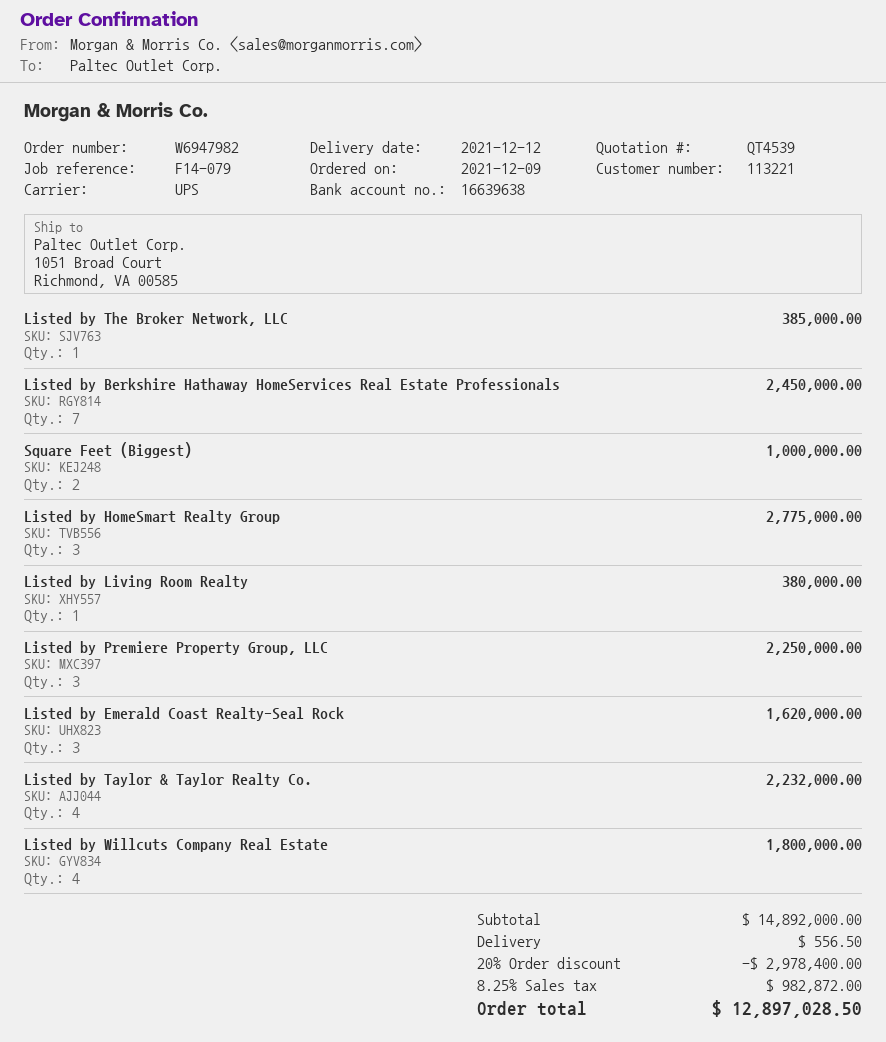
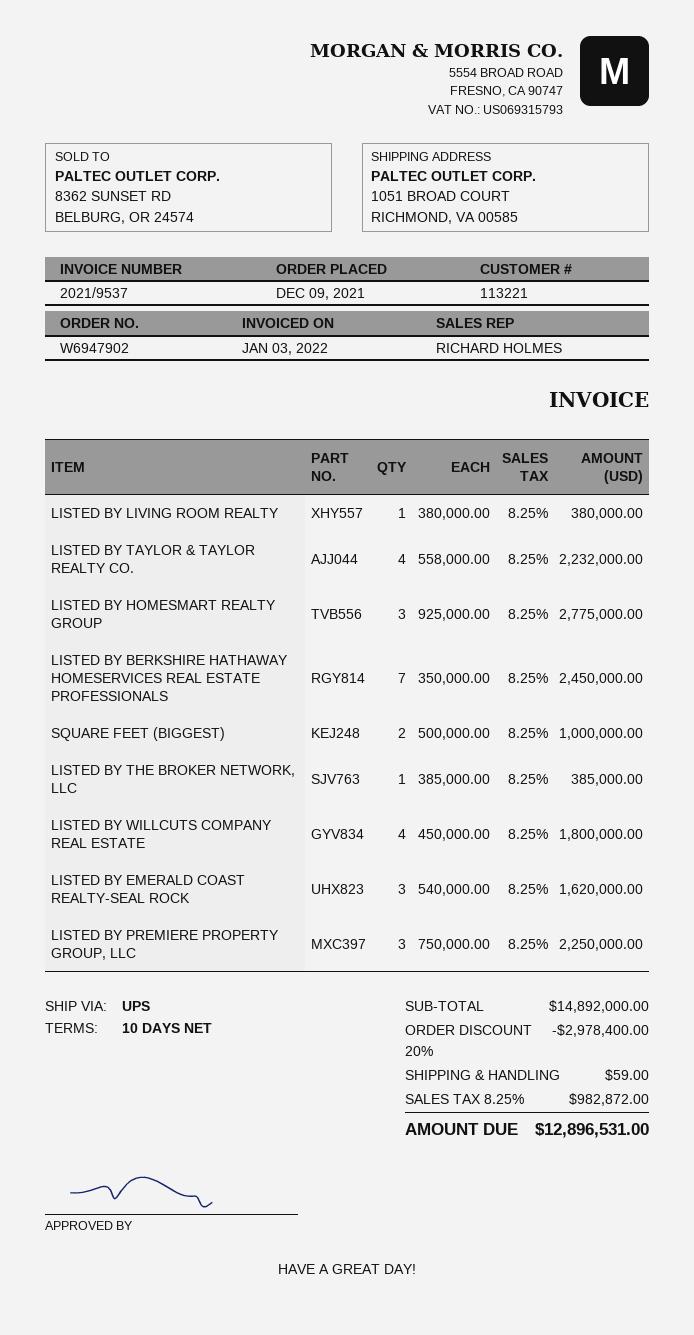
order number: W6947982 -> W6947902
shipping: 556.50 -> 59.00
total: 12897028.50 -> 12896531.00

